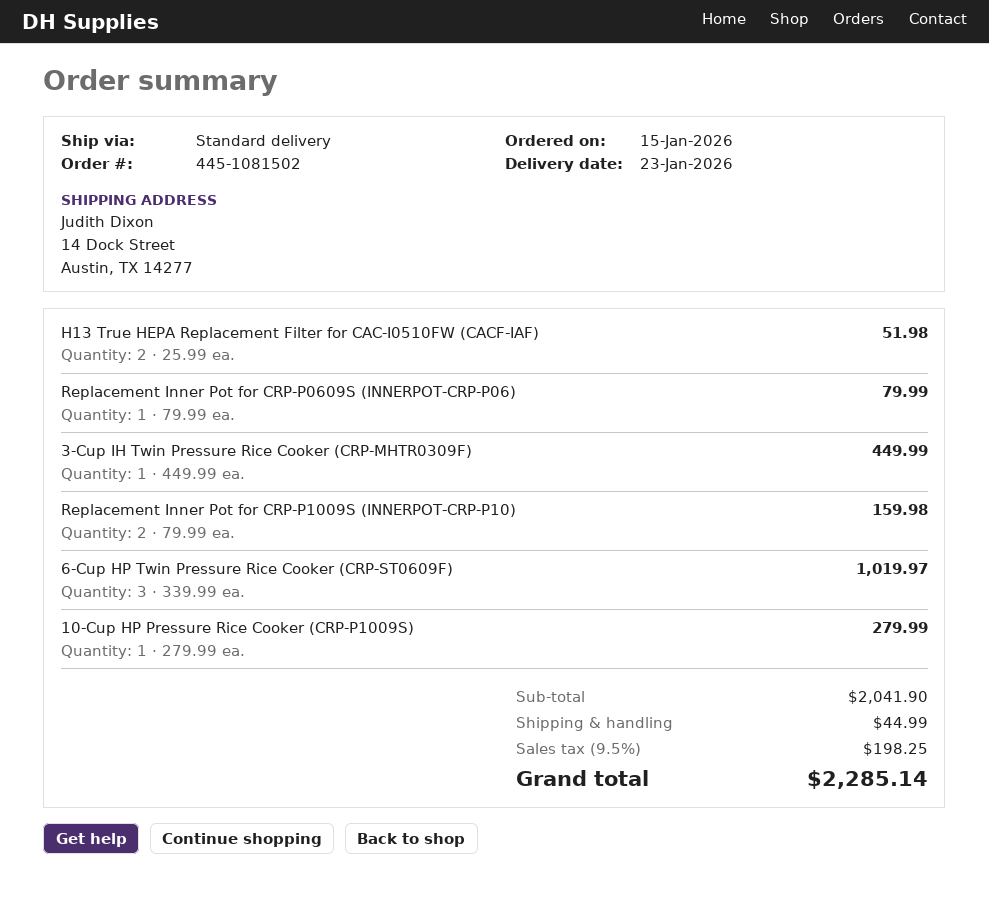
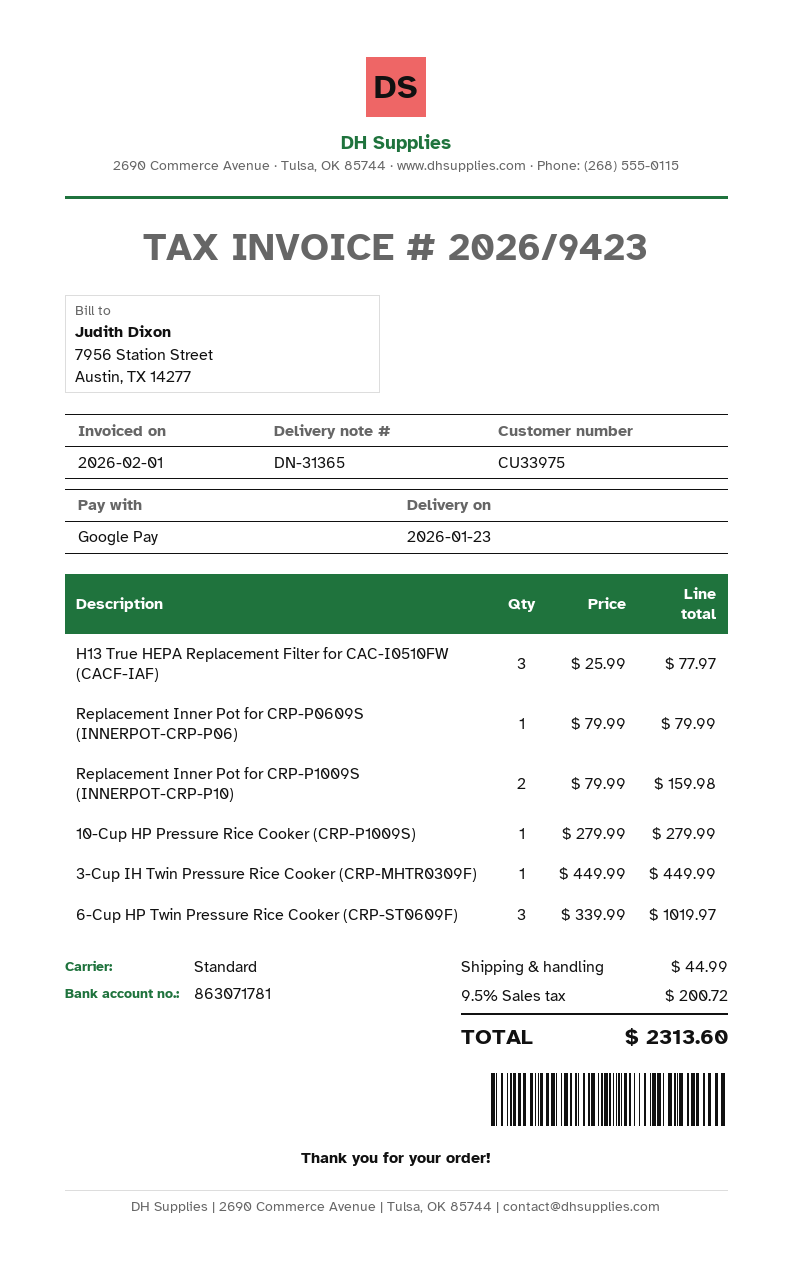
H13 True HEPA Replacement Filter for CAC-I0510FW (CACF-IAF): 2 x 25.99 = 51.98 -> 3 x 25.99 = 77.97
tax: 9.5% = 198.25 -> 9.5% = 200.72
total: 2285.14 -> 2313.60

